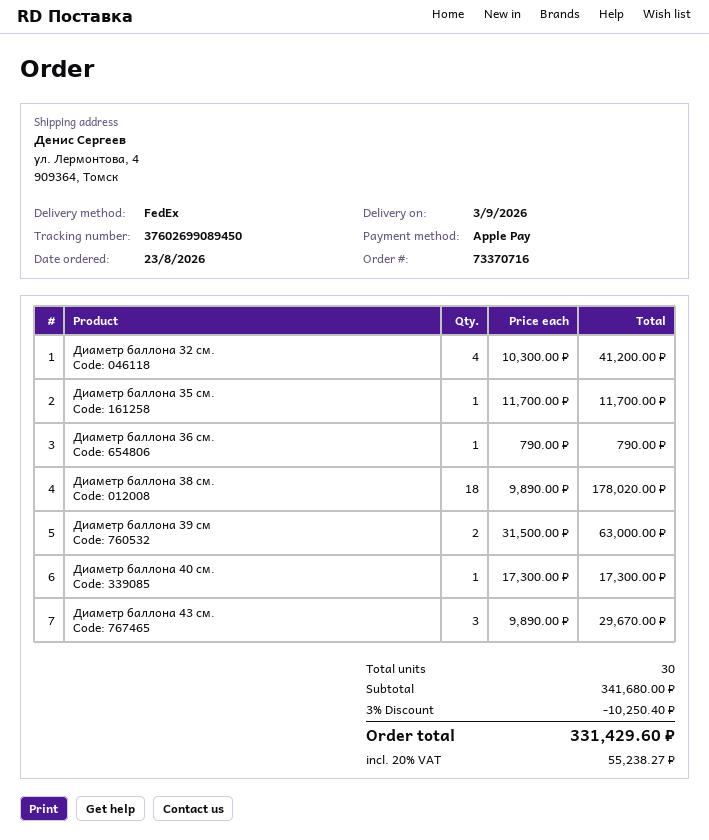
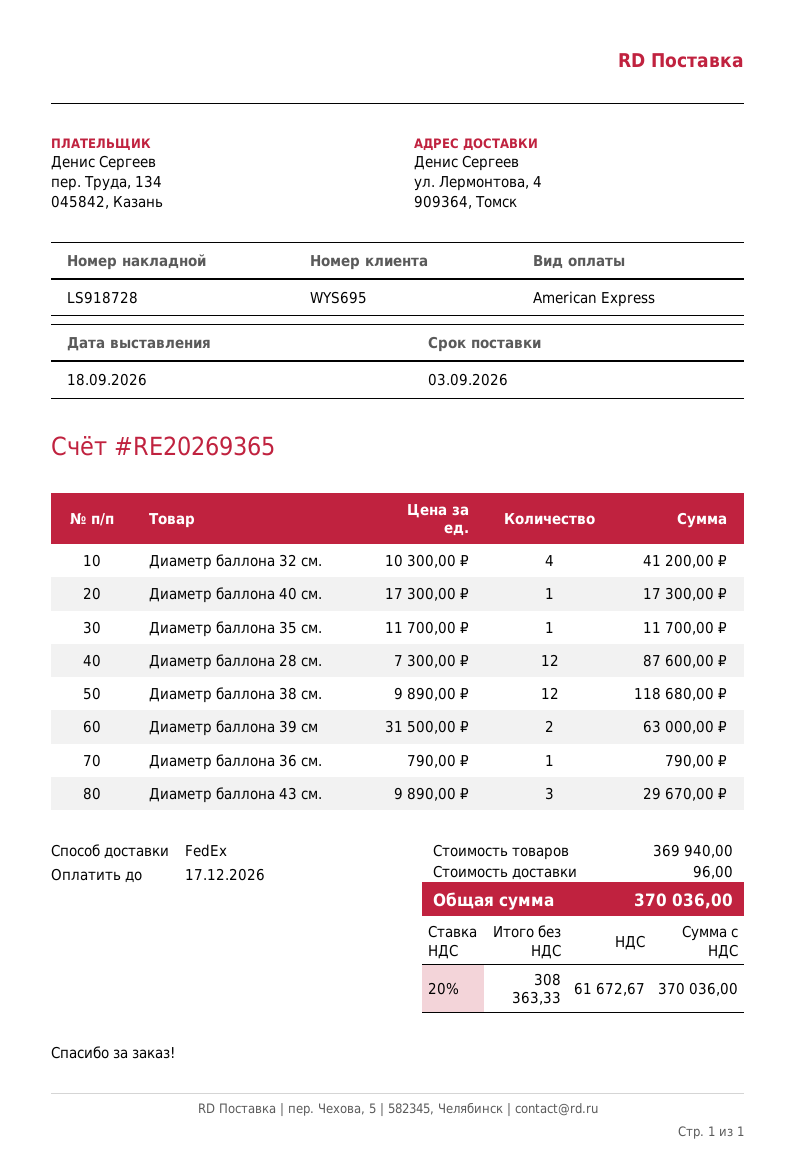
payment method: Apple Pay -> American Express
Диаметр баллона 38 см.: 18 x 9890.00 = 178020.00 -> 12 x 9890.00 = 118680.00
Диаметр баллона 28 см.: none -> 12 x 7300.00 = 87600.00
subtotal: 341680.00 -> 369940.00
discount: 3% = 10250.40 -> none
shipping: none -> 96.00
tax: 20% = 55238.27 -> 20% = 61672.67
total: 331429.60 -> 370036.00

